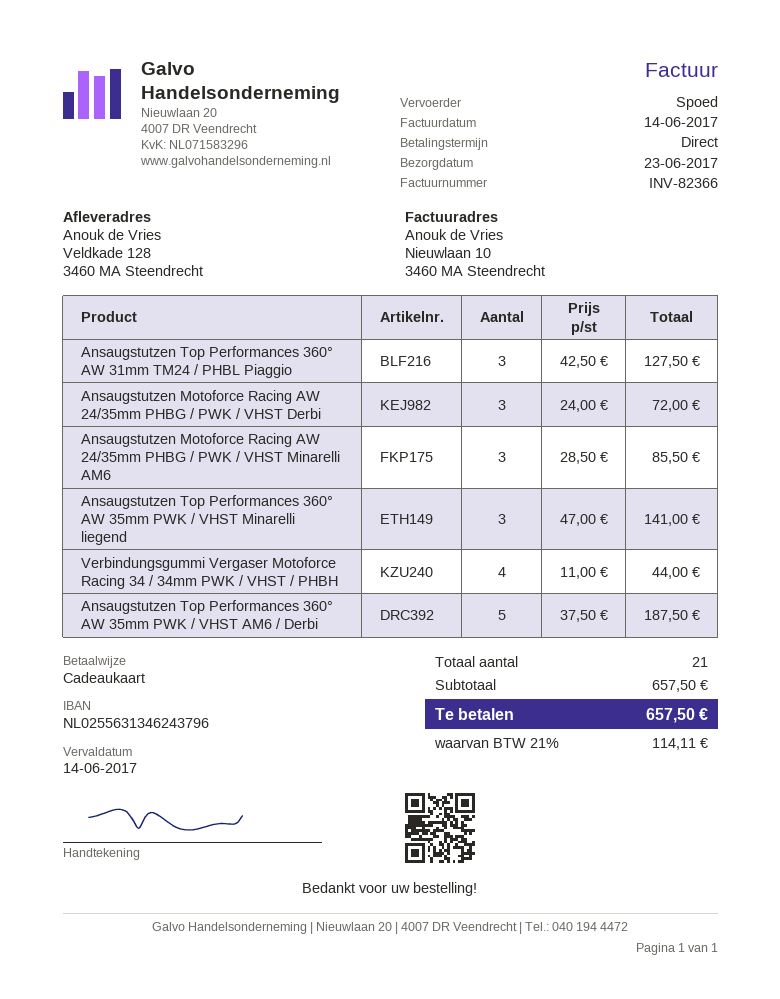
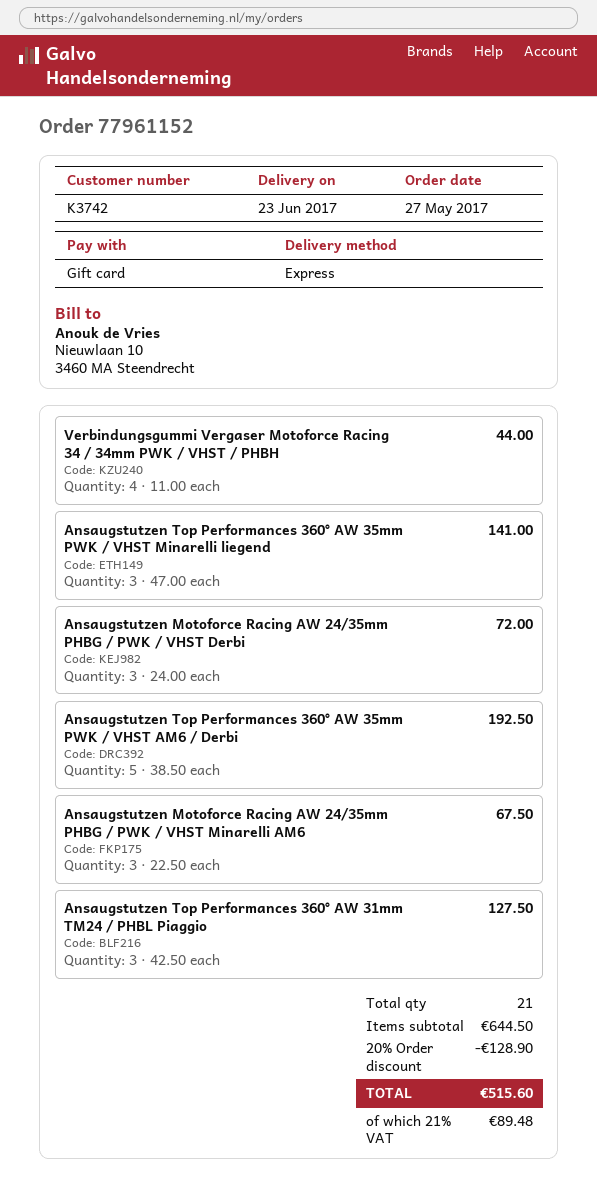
Ansaugstutzen Motoforce Racing AW 24/35mm PHBG / PWK / VHST Minarelli AM6: 3 x 28.50 = 85.50 -> 3 x 22.50 = 67.50
Ansaugstutzen Top Performances 360° AW 35mm PWK / VHST AM6 / Derbi: 5 x 37.50 = 187.50 -> 5 x 38.50 = 192.50
subtotal: 657.50 -> 644.50
discount: none -> 20% = 128.90
tax: 21% = 114.11 -> 21% = 89.48
total: 657.50 -> 515.60

